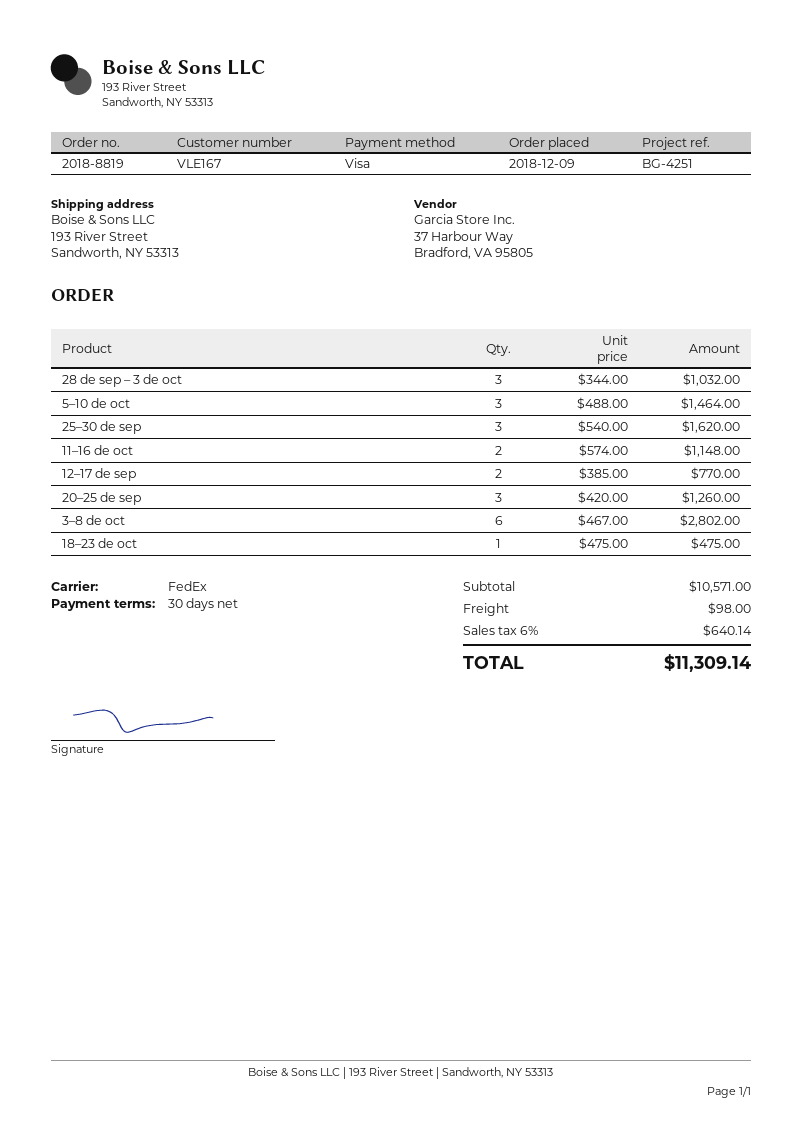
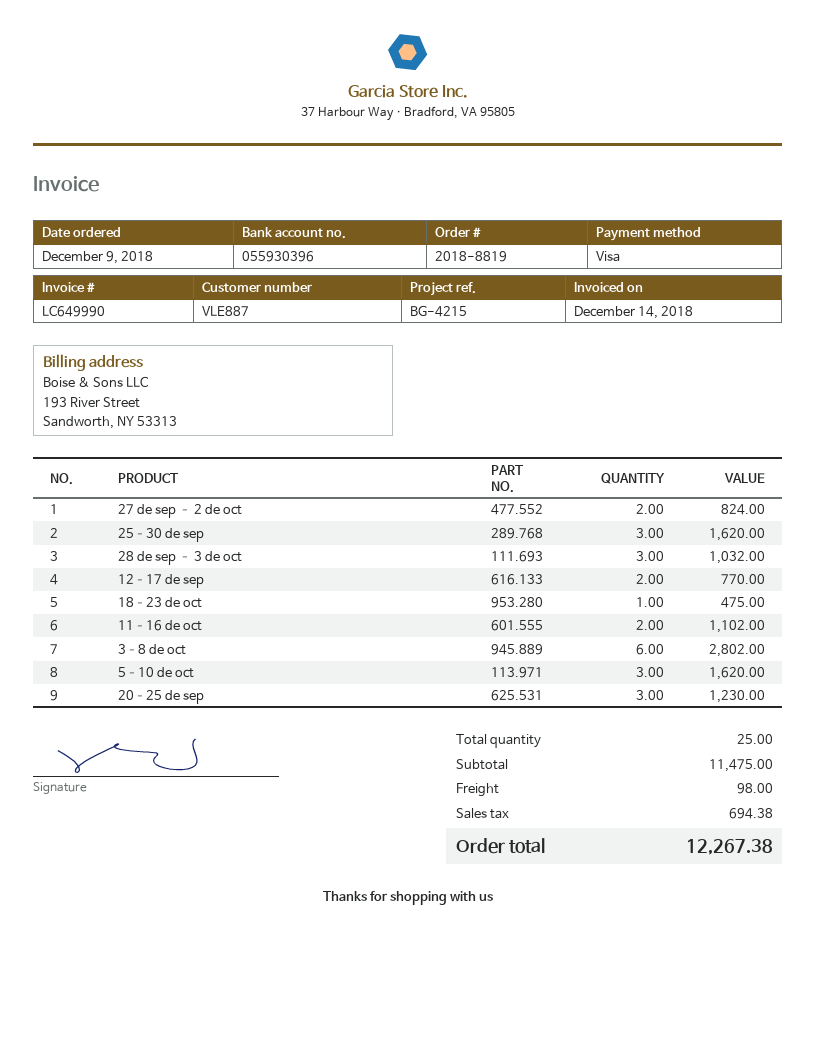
customer number: VLE167 -> VLE887
reference: BG-4251 -> BG-4215
5–10 de oct: 3 for 1464.00 -> 3 for 1620.00
11–16 de oct: 2 for 1148.00 -> 2 for 1102.00
20–25 de sep: 3 for 1260.00 -> 3 for 1230.00
27 de sep – 2 de oct: none -> 2 for 824.00
subtotal: 10571.00 -> 11475.00
tax: 640.14 -> 694.38
total: 11309.14 -> 12267.38

